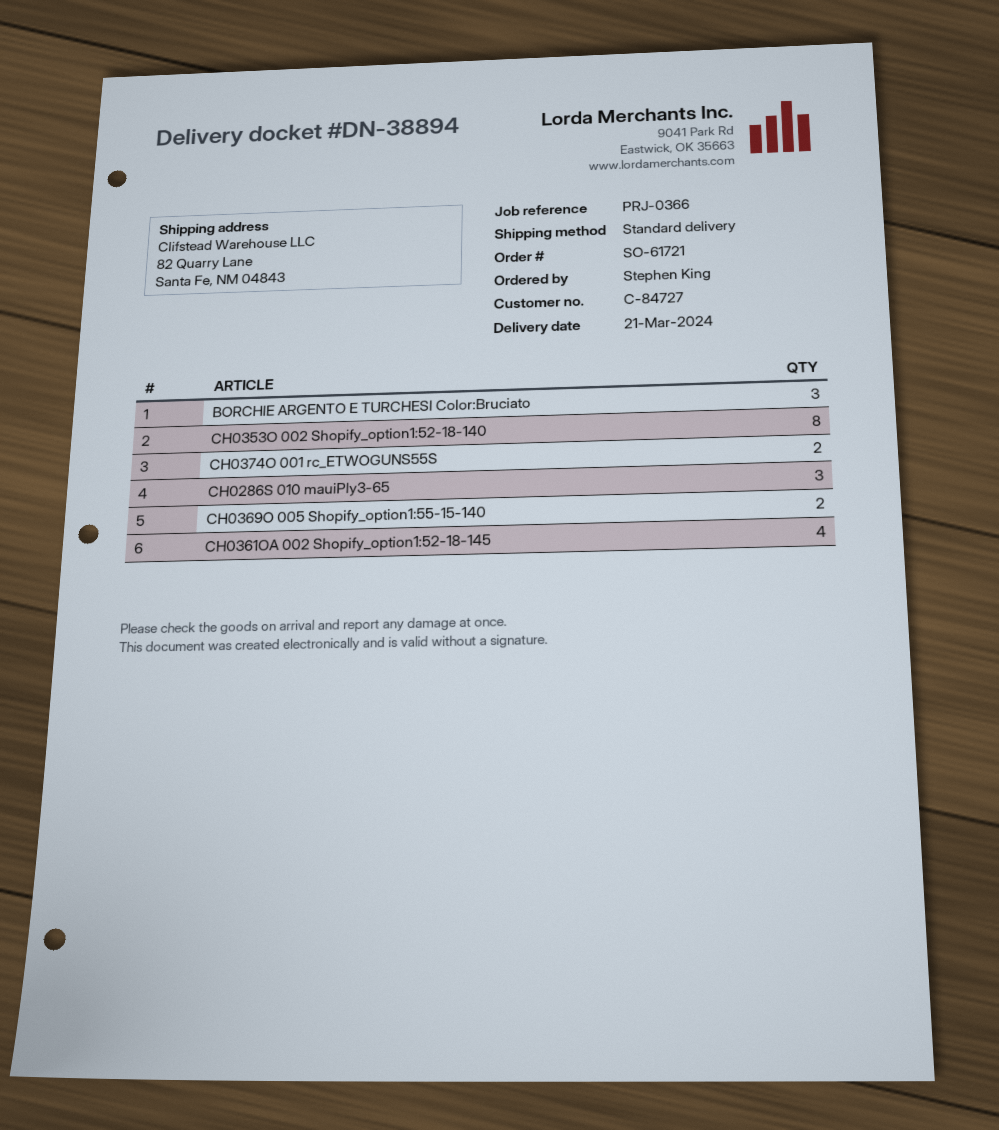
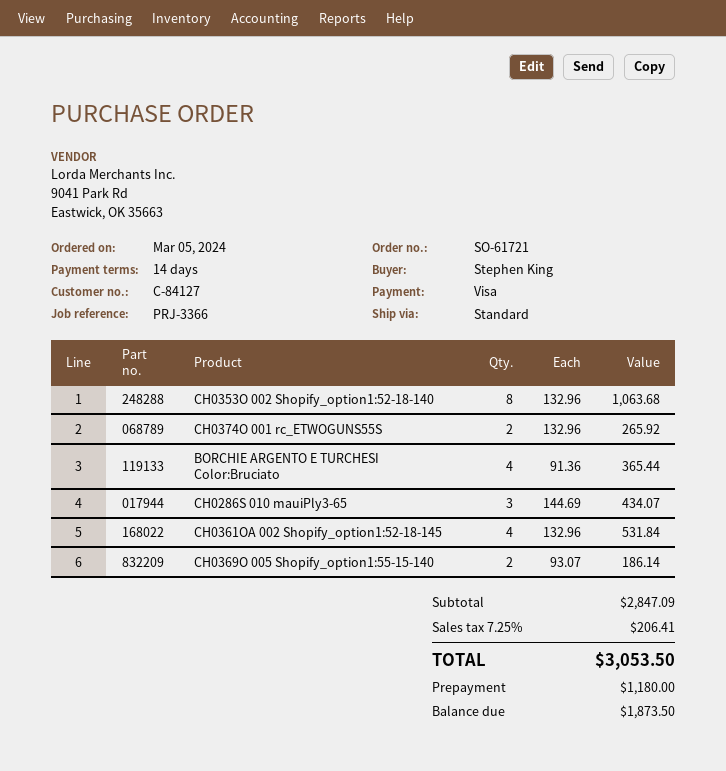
customer number: C-84727 -> C-84127
reference: PRJ-0366 -> PRJ-3366
BORCHIE ARGENTO E TURCHESI Color:Bruciato: 3 -> 4

